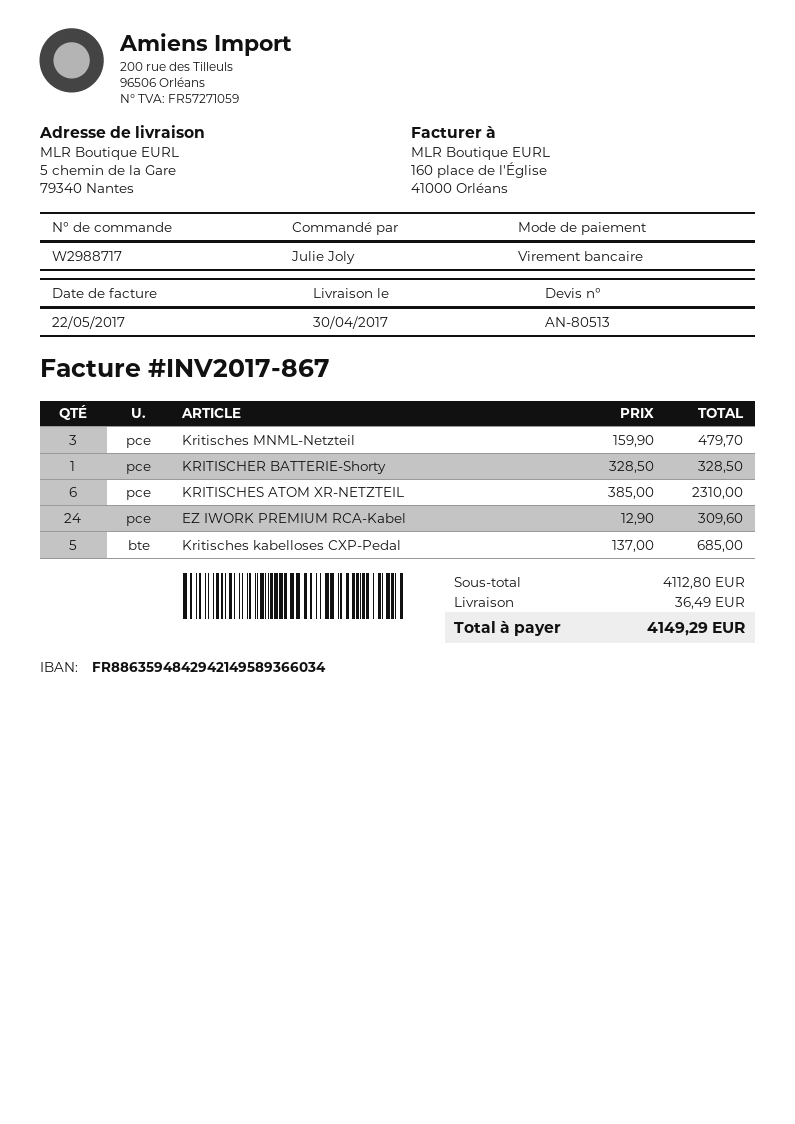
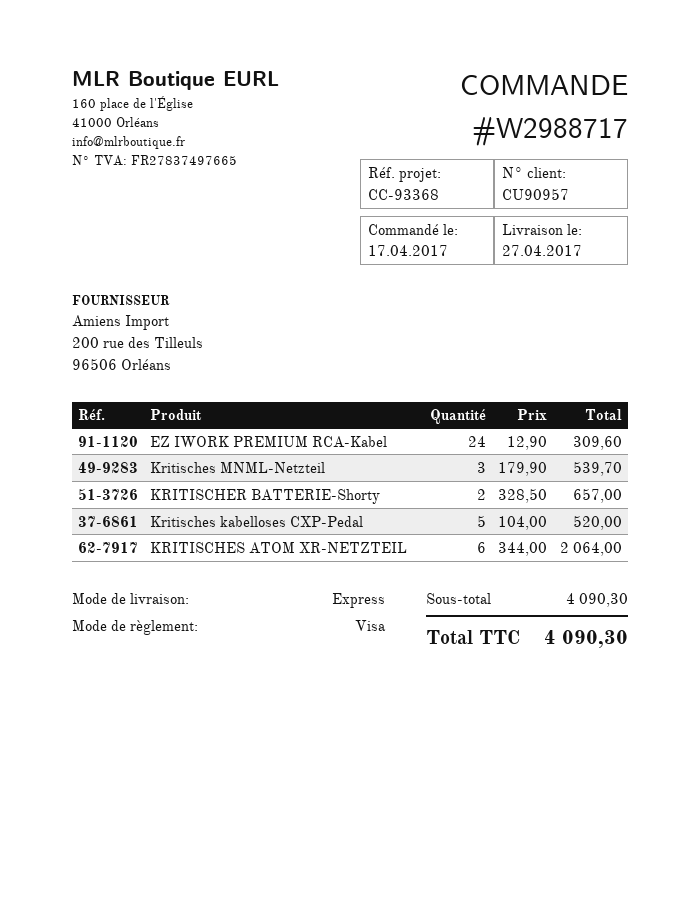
delivery date: 2017-04-30 -> 2017-04-27
payment method: bank transfer -> Visa
Kritisches MNML-Netzteil: 3 x 159.90 = 479.70 -> 3 x 179.90 = 539.70
KRITISCHER BATTERIE-Shorty: 1 x 328.50 = 328.50 -> 2 x 328.50 = 657.00
KRITISCHES ATOM XR-NETZTEIL: 6 x 385.00 = 2310.00 -> 6 x 344.00 = 2064.00
Kritisches kabelloses CXP-Pedal: 5 x 137.00 = 685.00 -> 5 x 104.00 = 520.00
subtotal: 4112.80 -> 4090.30
shipping: 36.49 -> none
total: 4149.29 -> 4090.30

